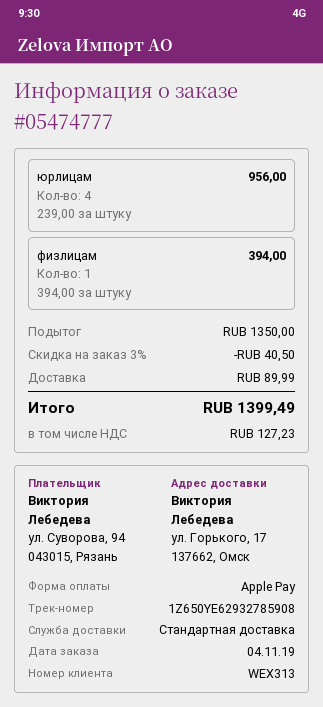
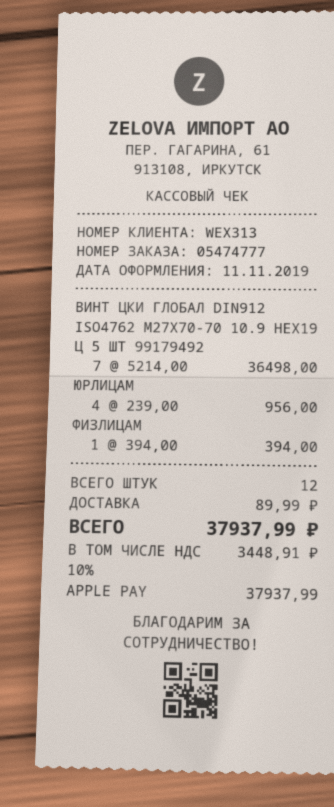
order date: 2019-11-04 -> 2019-11-11
ВИНТ ЦКИ ГЛОБАЛ DIN912 ISO4762 М27Х70-70 10.9 HEX19 Ц 5 ШТ 99179492: none -> 7 x 5214.00 = 36498.00
discount: 3% = 40.50 -> none
tax: 127.23 -> 3448.91
total: 1399.49 -> 37937.99

